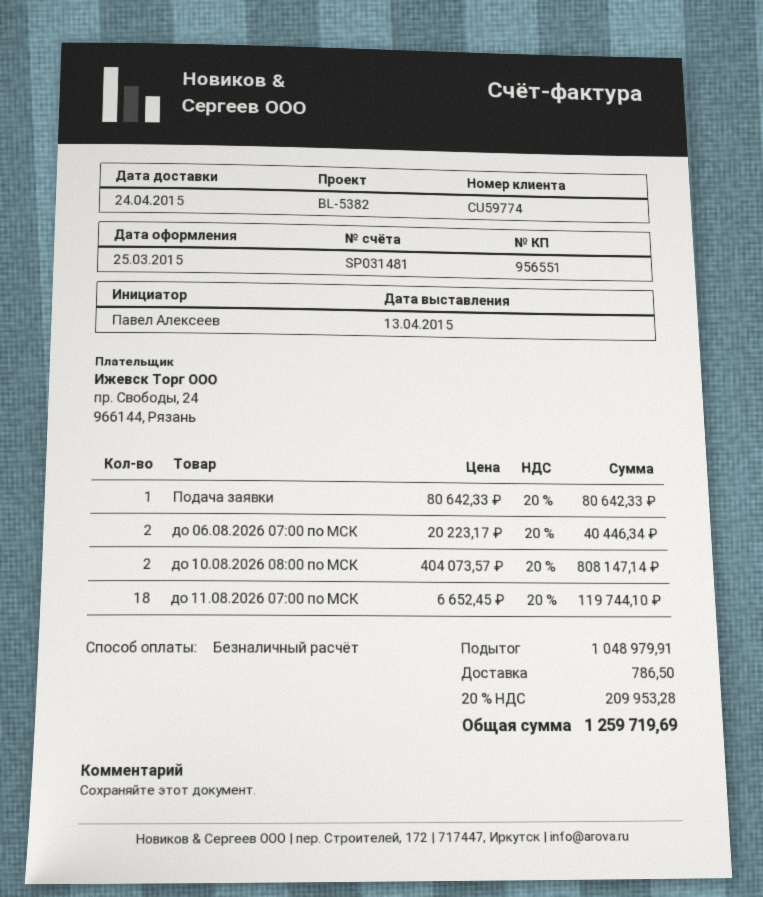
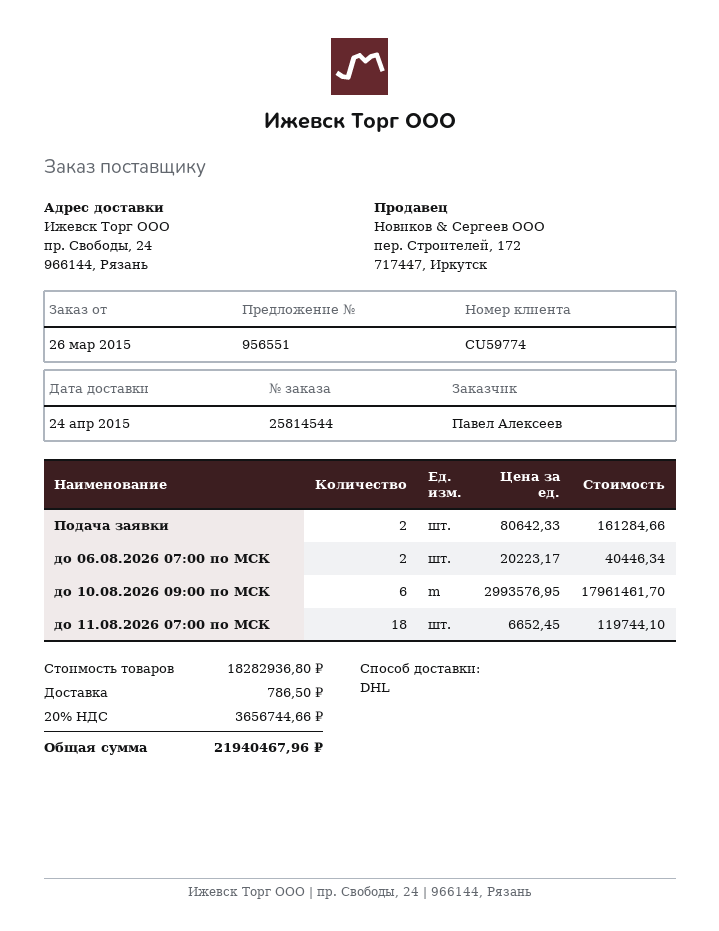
order date: 2015-03-25 -> 2015-03-26
Подача заявки: 1 x 80642.33 = 80642.33 -> 2 x 80642.33 = 161284.66
до 10.08.2026 08:00 по МСК: 2 x 404073.57 = 808147.14 -> none
до 10.08.2026 09:00 по МСК: none -> 6 x 2993576.95 = 17961461.70
subtotal: 1048979.91 -> 18282936.80
tax: 20% = 209953.28 -> 20% = 3656744.66
total: 1259719.69 -> 21940467.96

